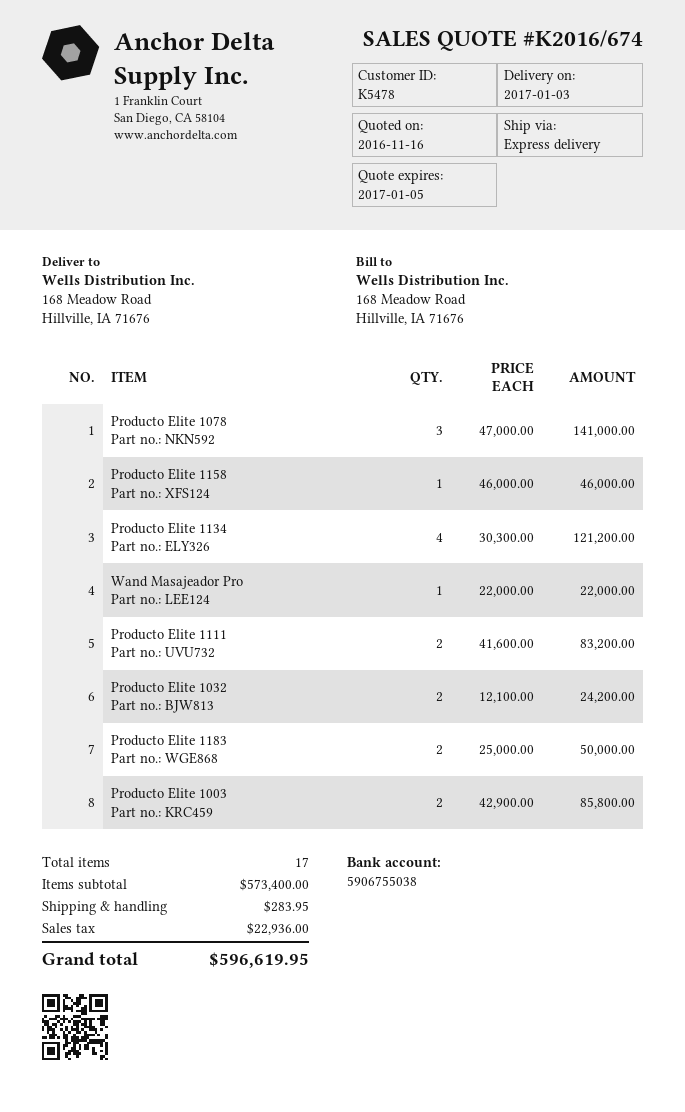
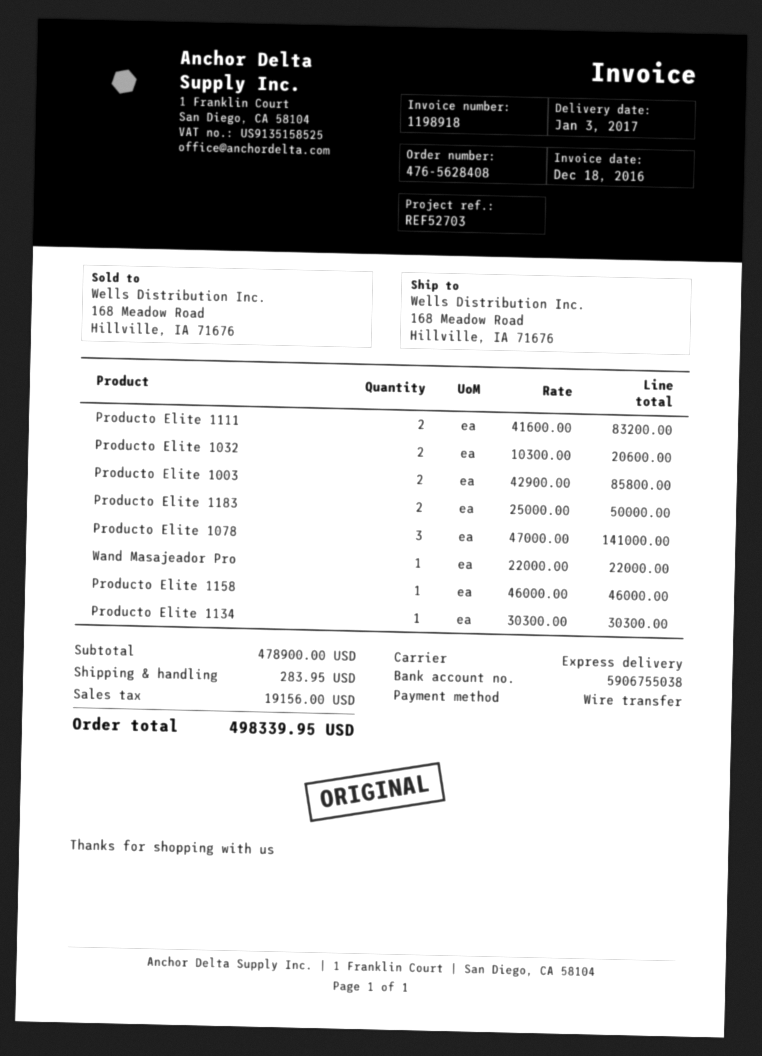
Producto Elite 1134: 4 x 30300.00 = 121200.00 -> 1 x 30300.00 = 30300.00
Producto Elite 1032: 2 x 12100.00 = 24200.00 -> 2 x 10300.00 = 20600.00
subtotal: 573400.00 -> 478900.00
tax: 22936.00 -> 19156.00
total: 596619.95 -> 498339.95

